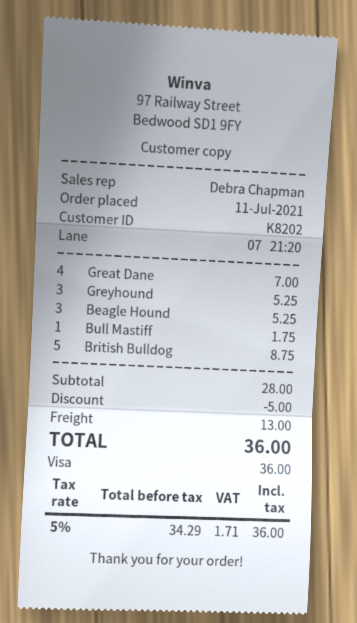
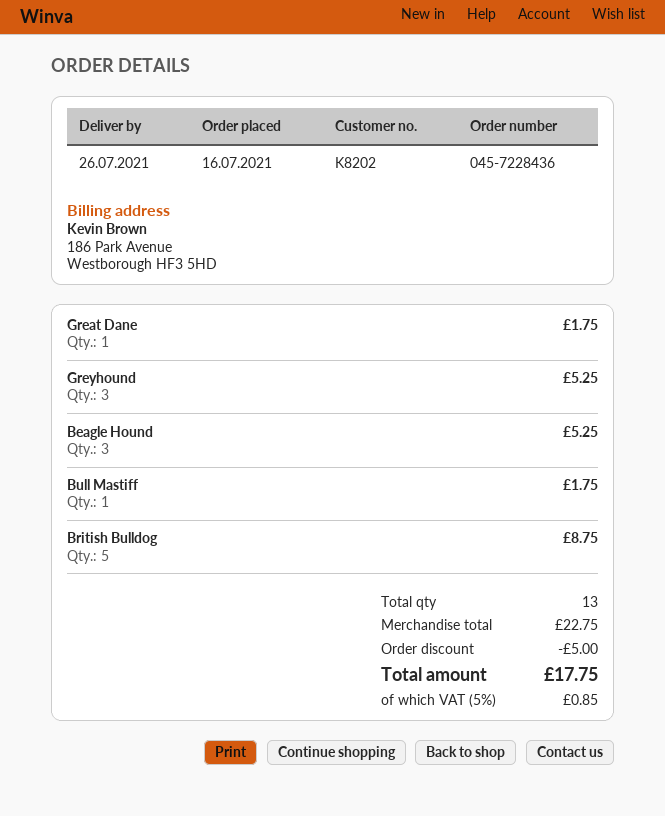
order date: 2021-07-11 -> 2021-07-16
Great Dane: 4 for 7.00 -> 1 for 1.75
subtotal: 28.00 -> 22.75
shipping: 13.00 -> none
tax: 5% = 1.71 -> 5% = 0.85
total: 36.00 -> 17.75

